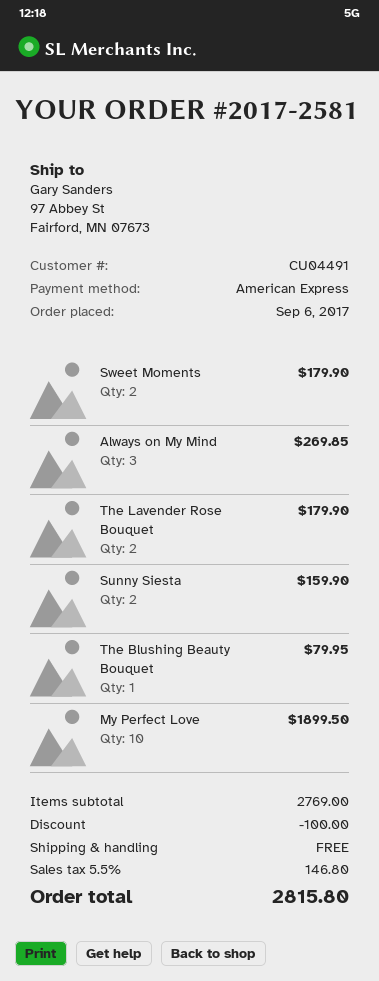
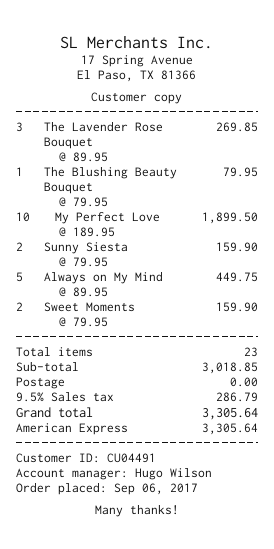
Sweet Moments: 2 for 179.90 -> 2 for 159.90
Always on My Mind: 3 for 269.85 -> 5 for 449.75
The Lavender Rose Bouquet: 2 for 179.90 -> 3 for 269.85
subtotal: 2769.00 -> 3018.85
discount: 100.00 -> none
tax: 5.5% = 146.80 -> 9.5% = 286.79
total: 2815.80 -> 3305.64

